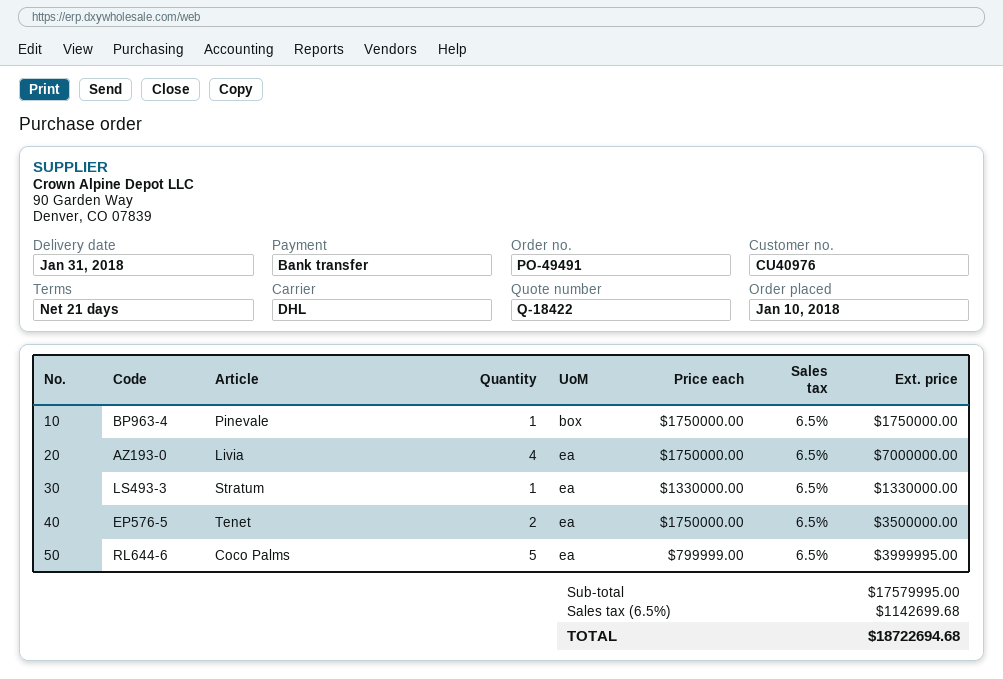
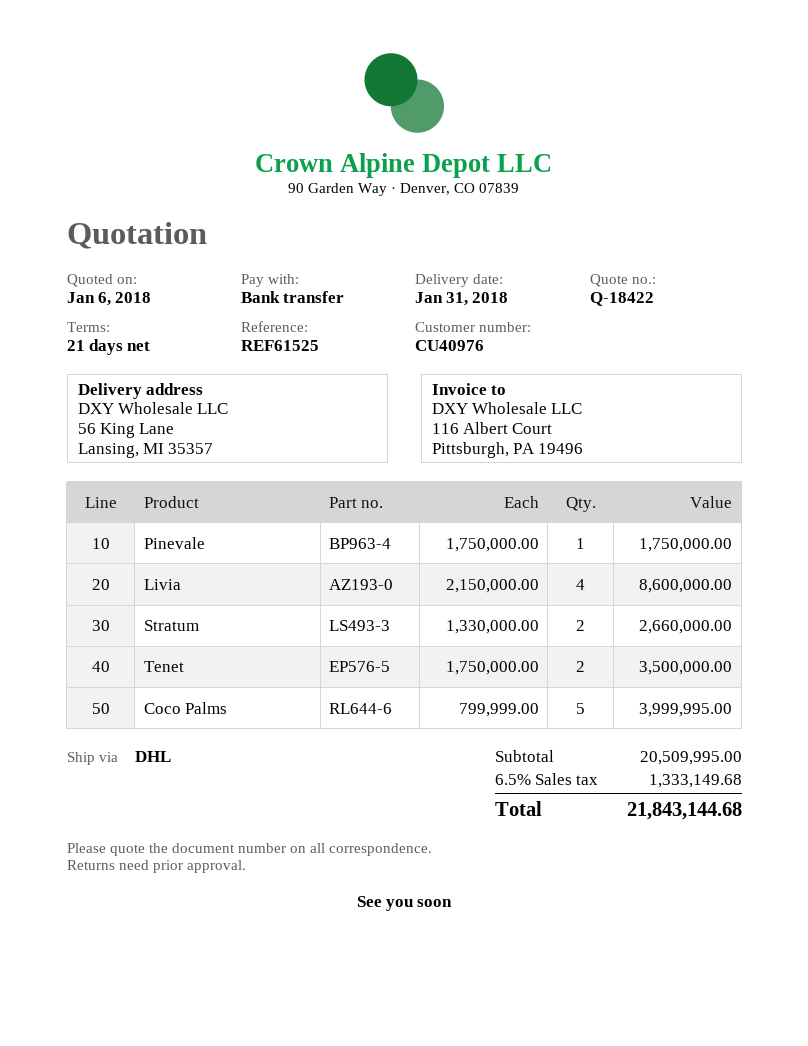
Livia: 4 x 1750000.00 = 7000000.00 -> 4 x 2150000.00 = 8600000.00
Stratum: 1 x 1330000.00 = 1330000.00 -> 2 x 1330000.00 = 2660000.00
subtotal: 17579995.00 -> 20509995.00
tax: 6.5% = 1142699.68 -> 6.5% = 1333149.68
total: 18722694.68 -> 21843144.68

